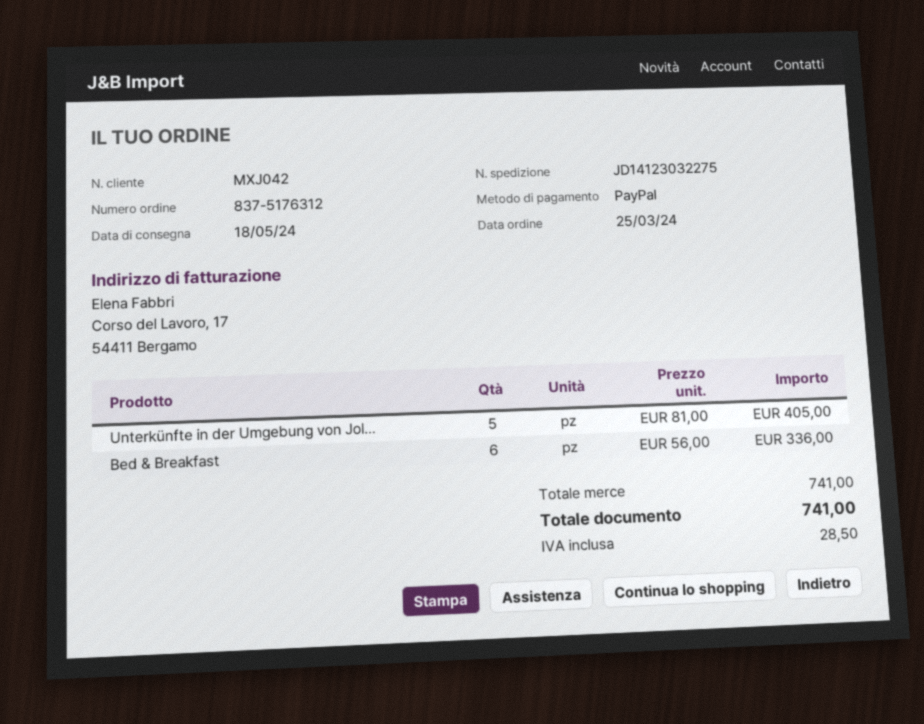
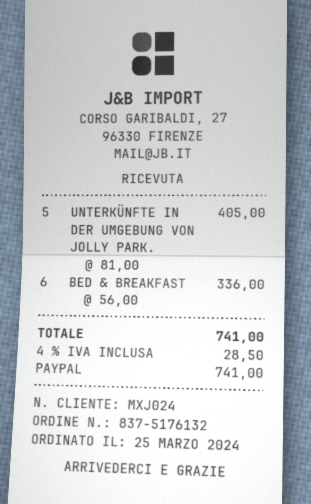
order number: 837-5176312 -> 837-5176132
customer number: MXJ042 -> MXJ024

